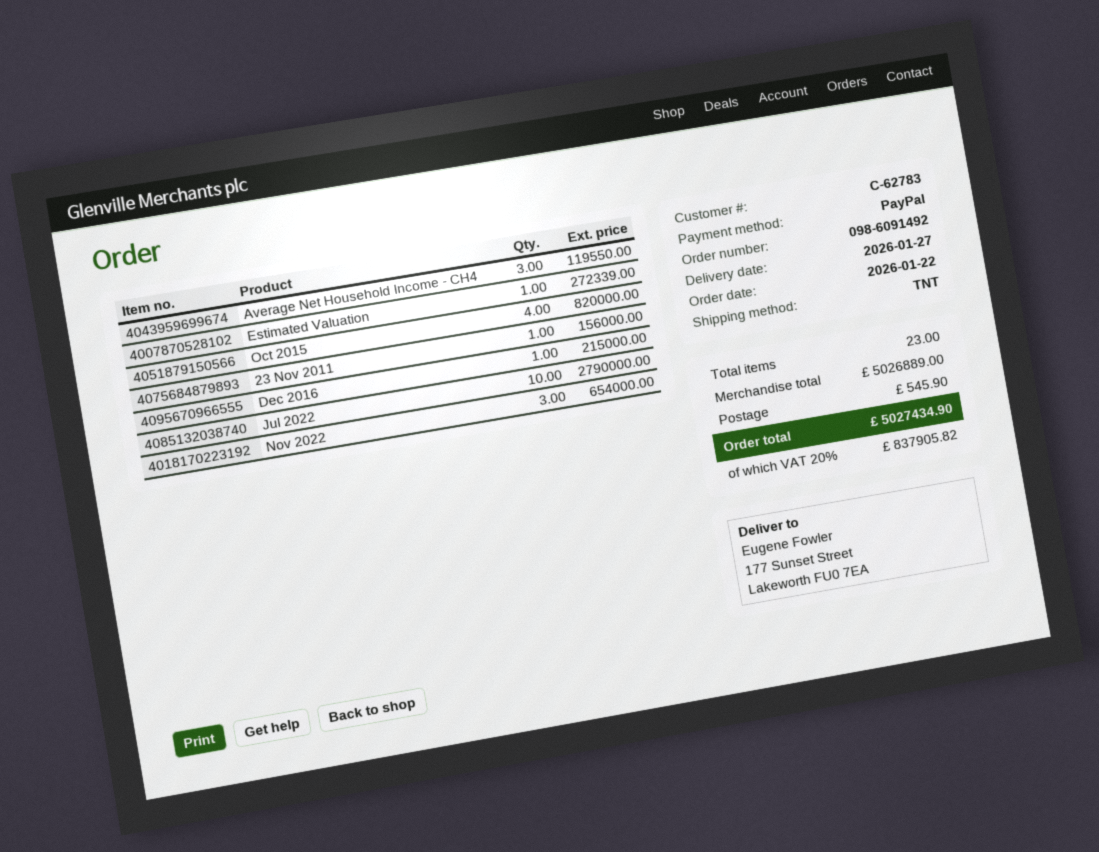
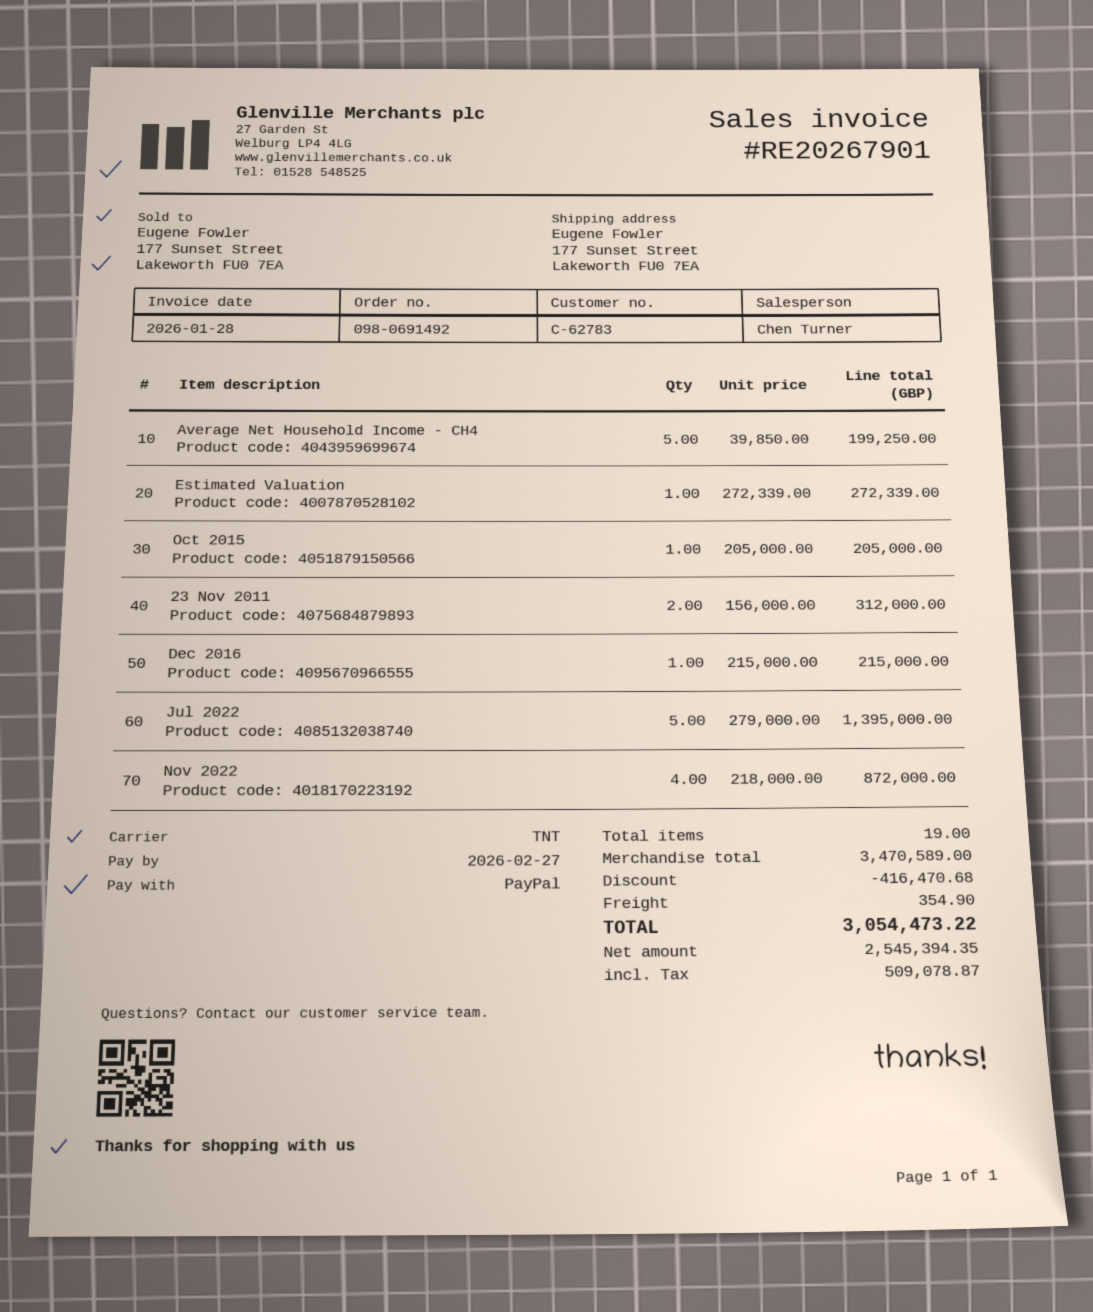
order number: 098-6091492 -> 098-0691492
Average Net Household Income - CH4: 3 for 119550.00 -> 5 for 199250.00
Oct 2015: 4 for 820000.00 -> 1 for 205000.00
23 Nov 2011: 1 for 156000.00 -> 2 for 312000.00
Jul 2022: 10 for 2790000.00 -> 5 for 1395000.00
Nov 2022: 3 for 654000.00 -> 4 for 872000.00
total quantity: 23 -> 19
subtotal: 5026889.00 -> 3470589.00
discount: none -> 416470.68
shipping: 545.90 -> 354.90
tax: 837905.82 -> 509078.87
total: 5027434.90 -> 3054473.22

